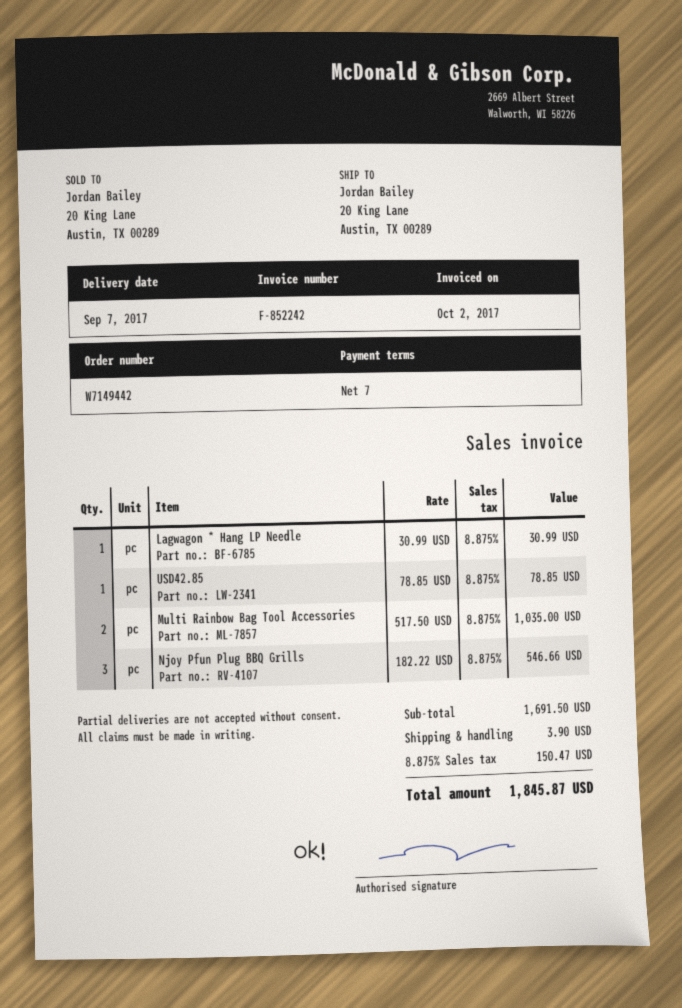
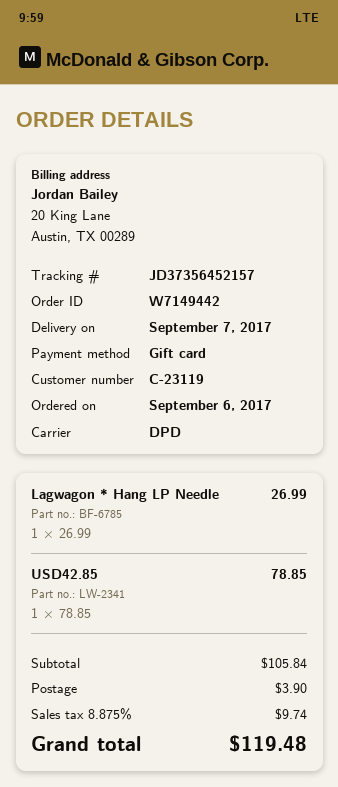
Lagwagon * Hang LP Needle: 1 x 30.99 = 30.99 -> 1 x 26.99 = 26.99
Multi Rainbow Bag Tool Accessories: 2 x 517.50 = 1035.00 -> none
Njoy Pfun Plug BBQ Grills: 3 x 182.22 = 546.66 -> none
subtotal: 1691.50 -> 105.84
tax: 8.875% = 150.47 -> 8.875% = 9.74
total: 1845.87 -> 119.48

